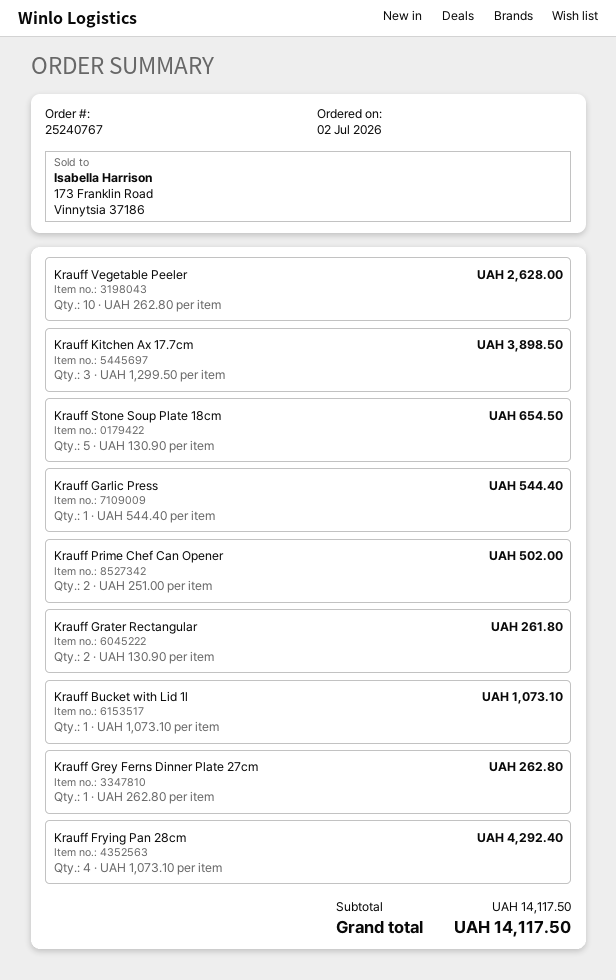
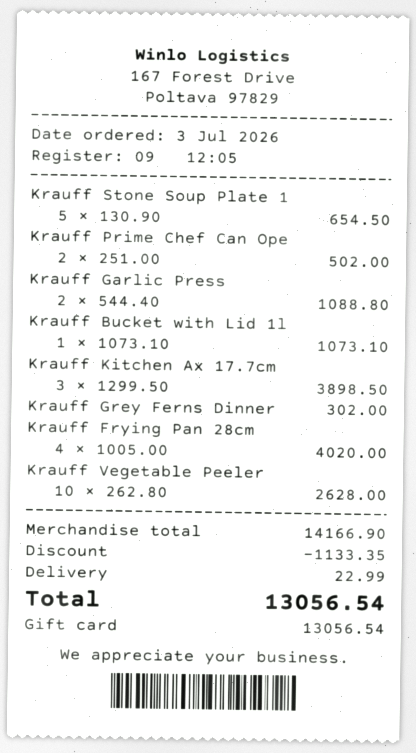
order date: 2026-07-02 -> 2026-07-03
Krauff Garlic Press: 1 x 544.40 = 544.40 -> 2 x 544.40 = 1088.80
Krauff Grater Rectangular: 2 x 130.90 = 261.80 -> none
Krauff Grey Ferns Dinner Plate 27cm: 1 x 262.80 = 262.80 -> 1 x 302.00 = 302.00
Krauff Frying Pan 28cm: 4 x 1073.10 = 4292.40 -> 4 x 1005.00 = 4020.00
subtotal: 14117.50 -> 14166.90
discount: none -> 1133.35
shipping: none -> 22.99
total: 14117.50 -> 13056.54

